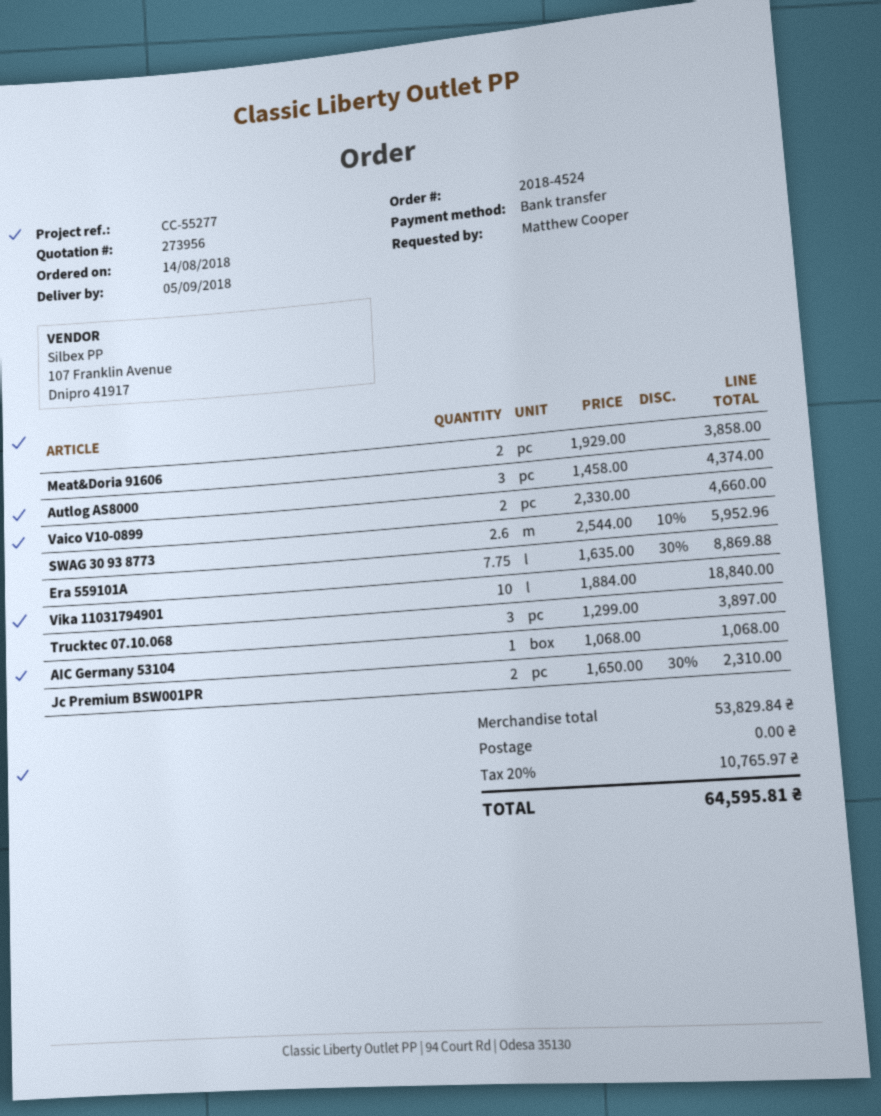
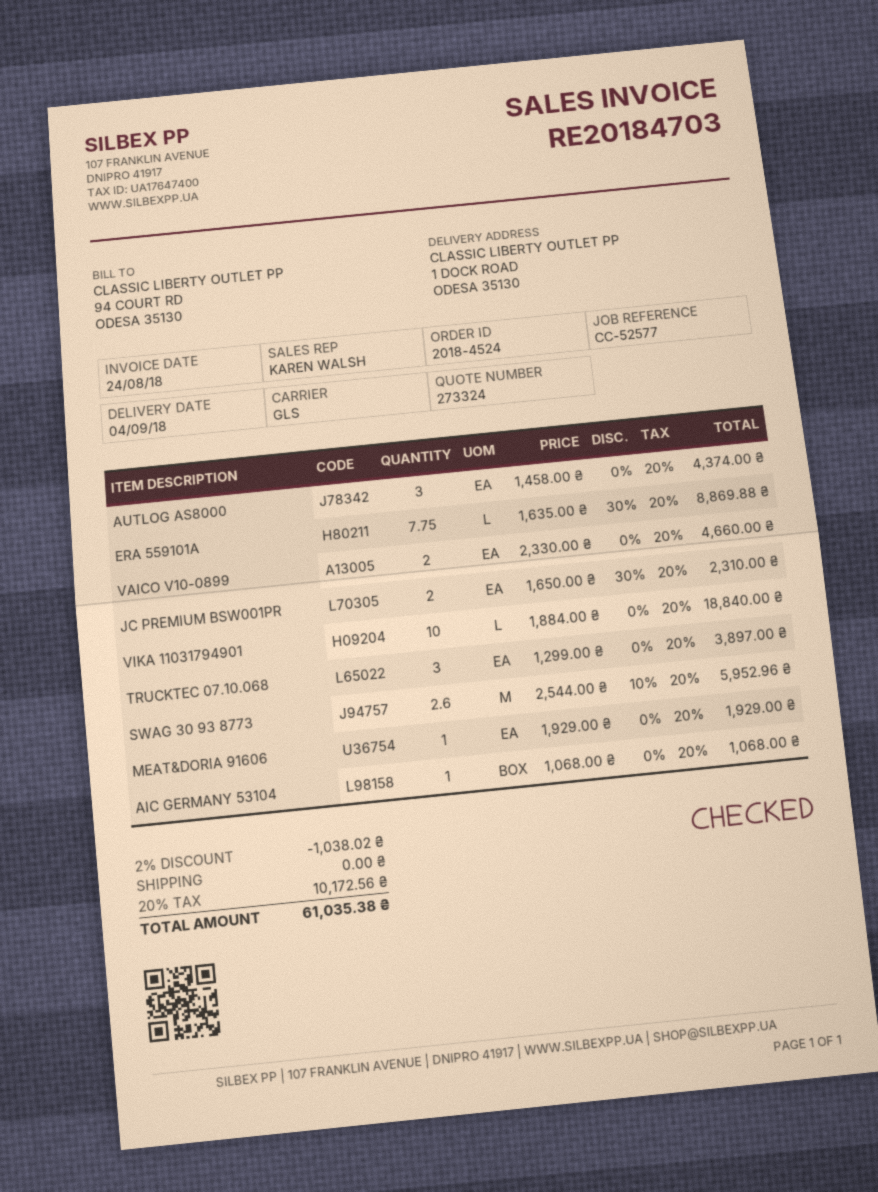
quote number: 273956 -> 273324
delivery date: 2018-09-05 -> 2018-09-04
reference: CC-55277 -> CC-52577
Meat&Doria 91606: 2 x 1929.00 = 3858.00 -> 1 x 1929.00 = 1929.00
discount: none -> 2% = 1038.02
tax: 20% = 10765.97 -> 20% = 10172.56
total: 64595.81 -> 61035.38

